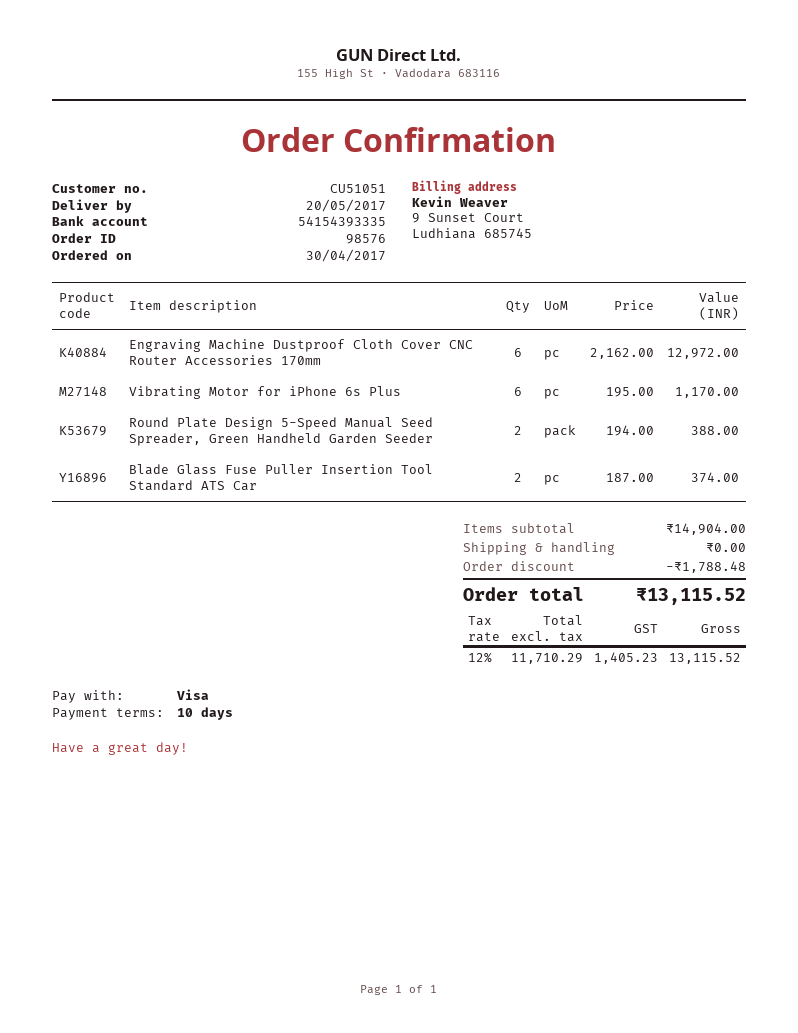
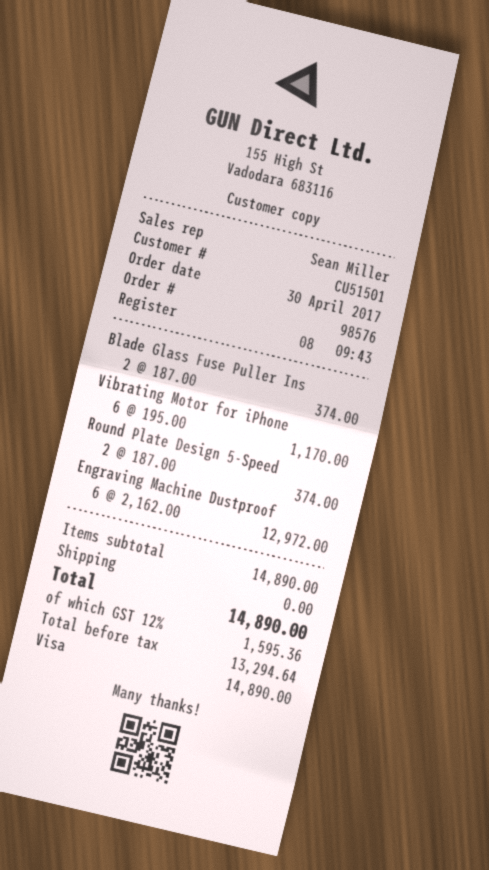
customer number: CU51051 -> CU51501
Round Plate Design 5-Speed Manual Seed Spreader, Green Handheld Garden Seeder: 2 x 194.00 = 388.00 -> 2 x 187.00 = 374.00
subtotal: 14904.00 -> 14890.00
discount: 1788.48 -> none
net: 11710.29 -> 13294.64
tax: 12% = 1405.23 -> 12% = 1595.36
total: 13115.52 -> 14890.00

